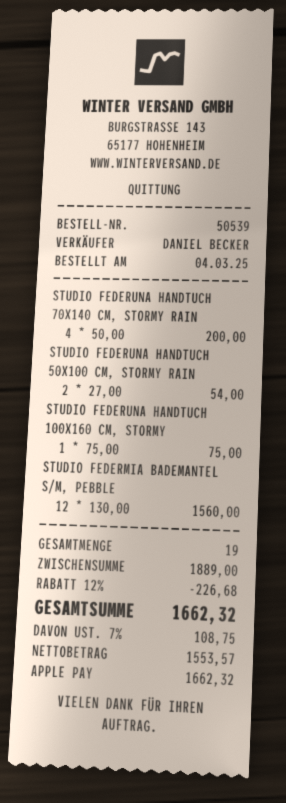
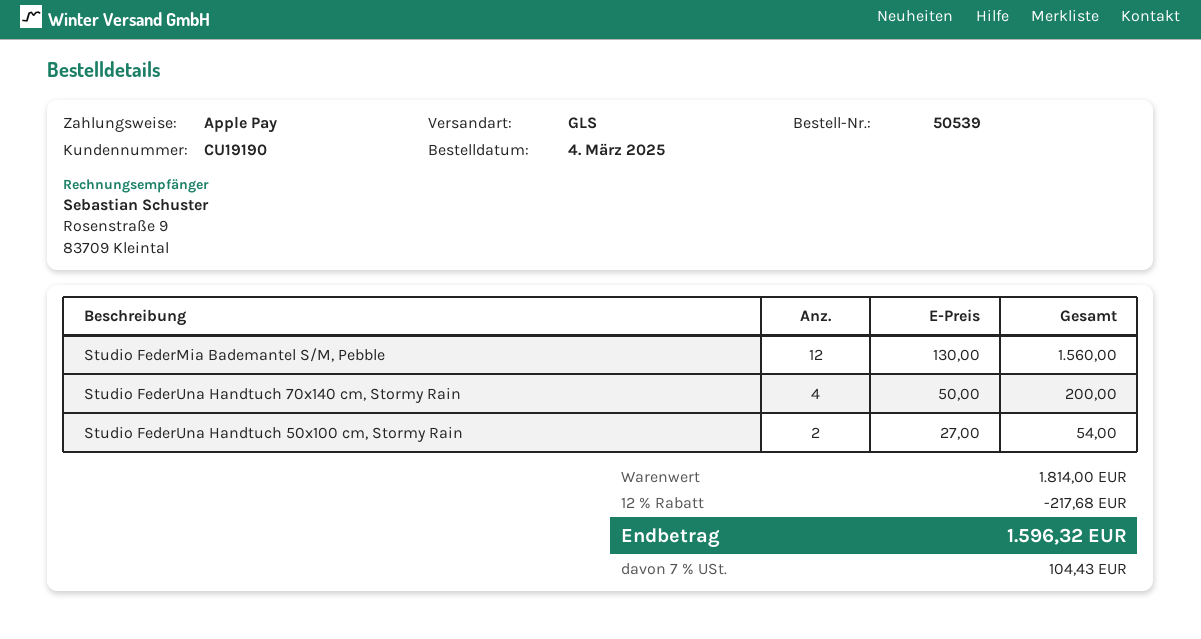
STUDIO FEDERUNA HANDTUCH 100X160 CM, STORMY: 1 x 75.00 = 75.00 -> none
subtotal: 1889.00 -> 1814.00
discount: 12% = 226.68 -> 12% = 217.68
tax: 7% = 108.75 -> 7% = 104.43
total: 1662.32 -> 1596.32

